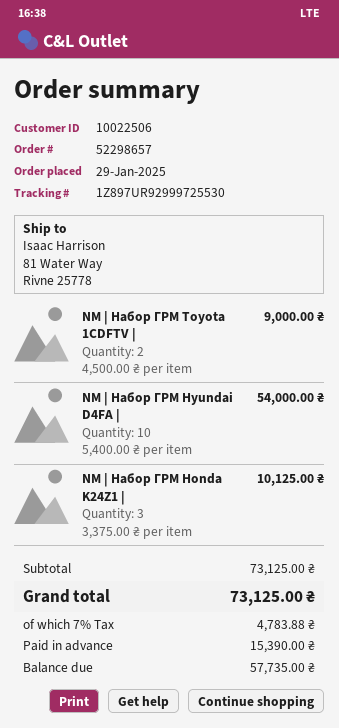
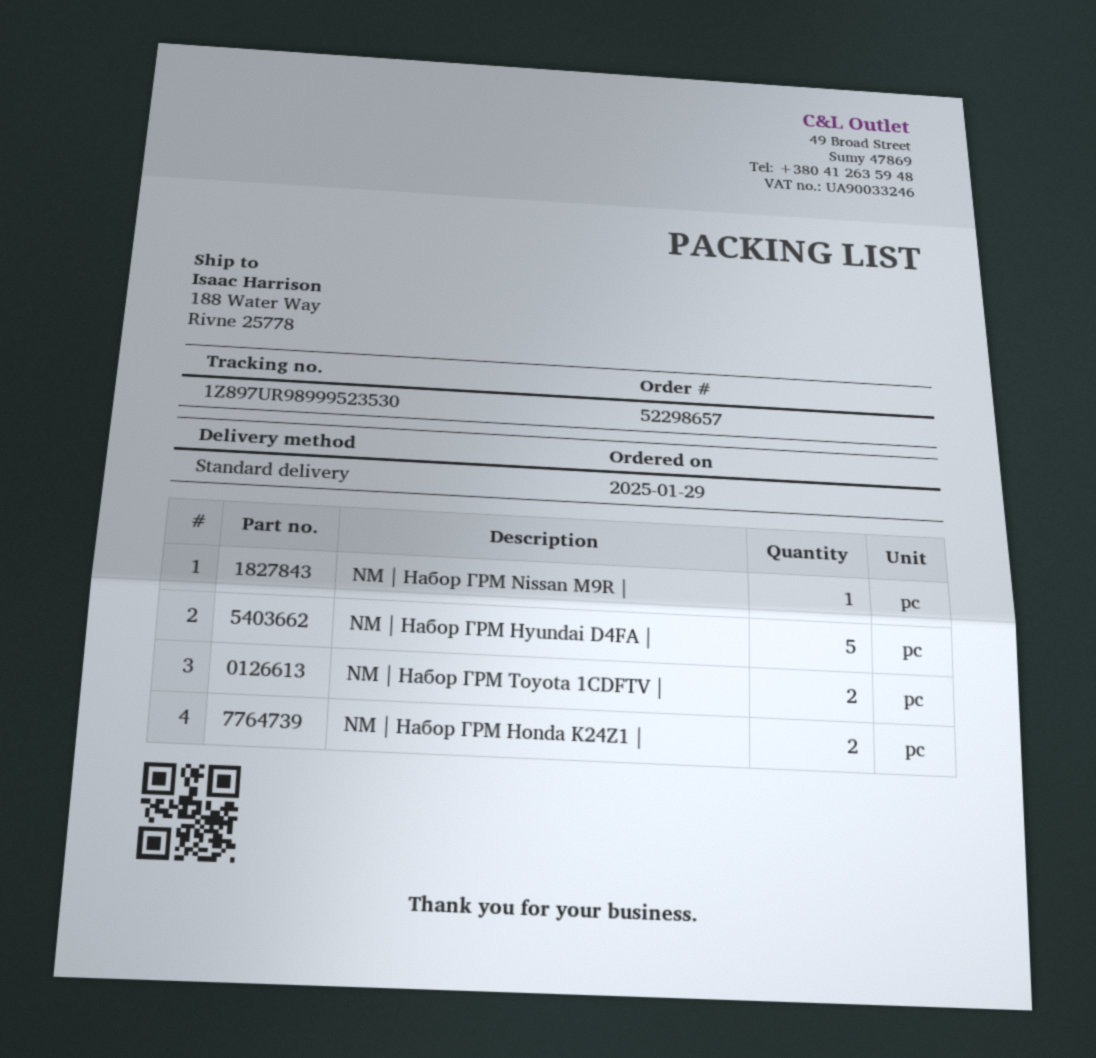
tracking number: 1Z897UR92999725530 -> 1Z897UR98999523530
ship to: 81 Water Way, Rivne 25778 -> 188 Water Way, Rivne 25778
NM | Набор ГРМ Hyundai D4FA |: 10 -> 5
NM | Набор ГРМ Honda K24Z1 |: 3 -> 2
NM | Набор ГРМ Nissan M9R |: none -> 1

